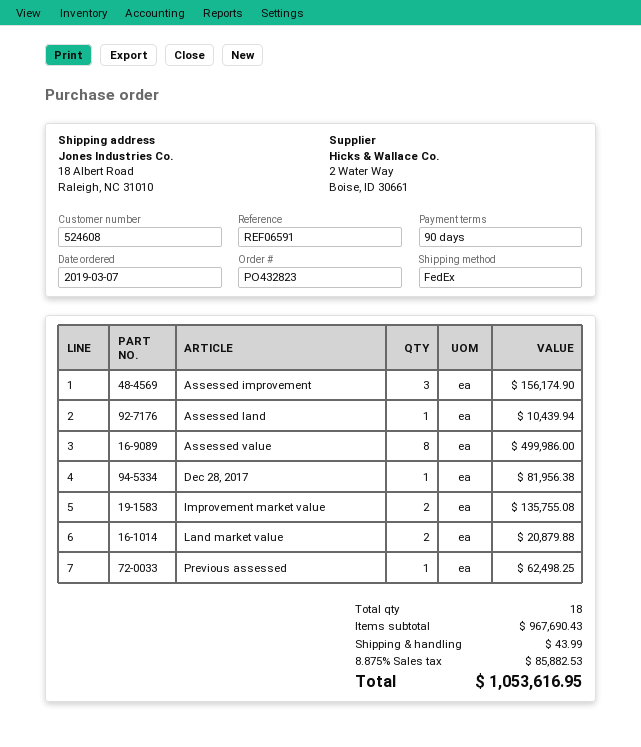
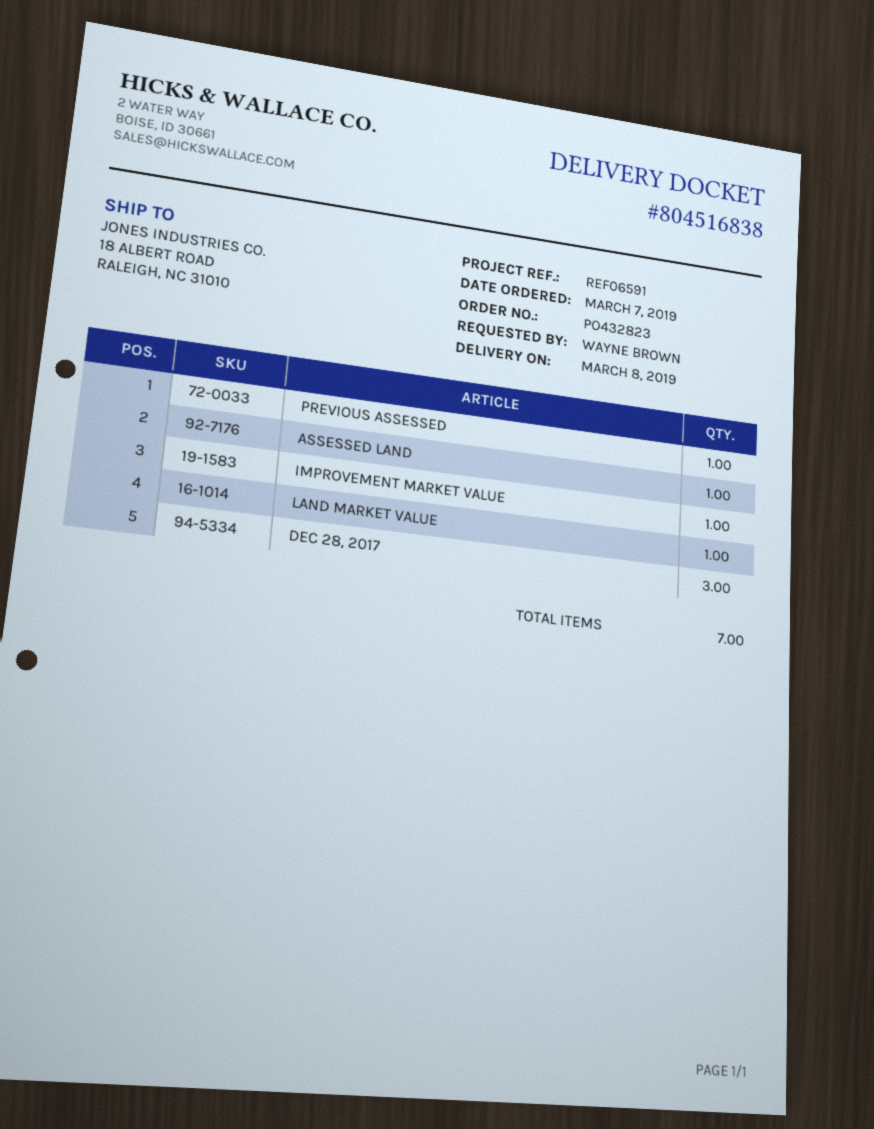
Assessed improvement: 3 -> none
Assessed value: 8 -> none
Dec 28, 2017: 1 -> 3
Improvement market value: 2 -> 1
Land market value: 2 -> 1
total quantity: 18 -> 7

